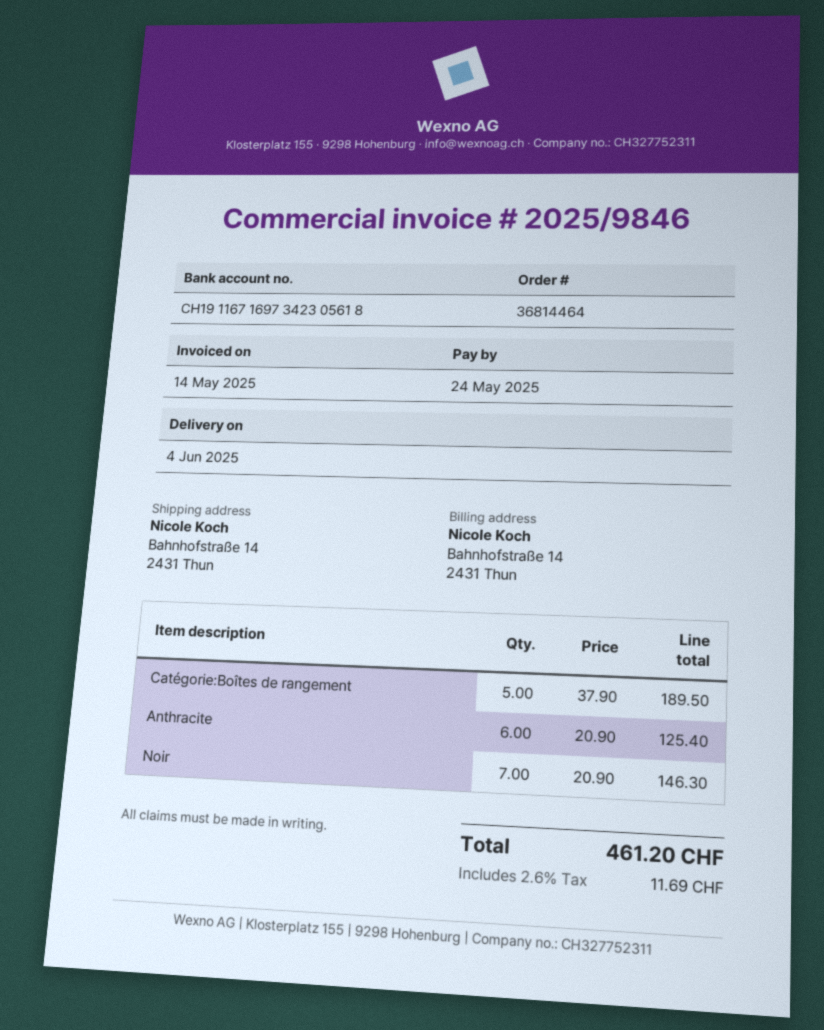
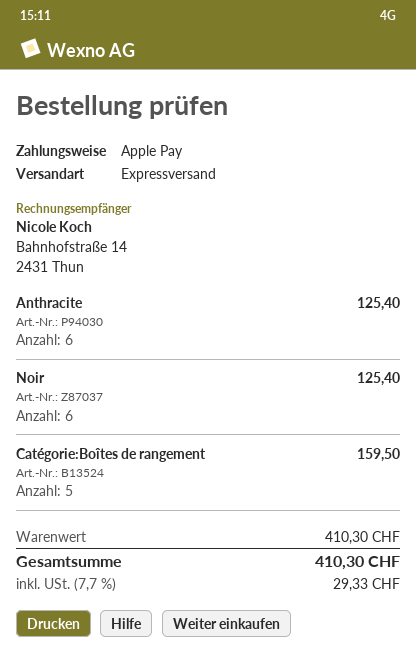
Catégorie:Boîtes de rangement: 5 for 189.50 -> 5 for 159.50
Noir: 7 for 146.30 -> 6 for 125.40
tax: 2.6% = 11.69 -> 7.7% = 29.33
total: 461.20 -> 410.30

